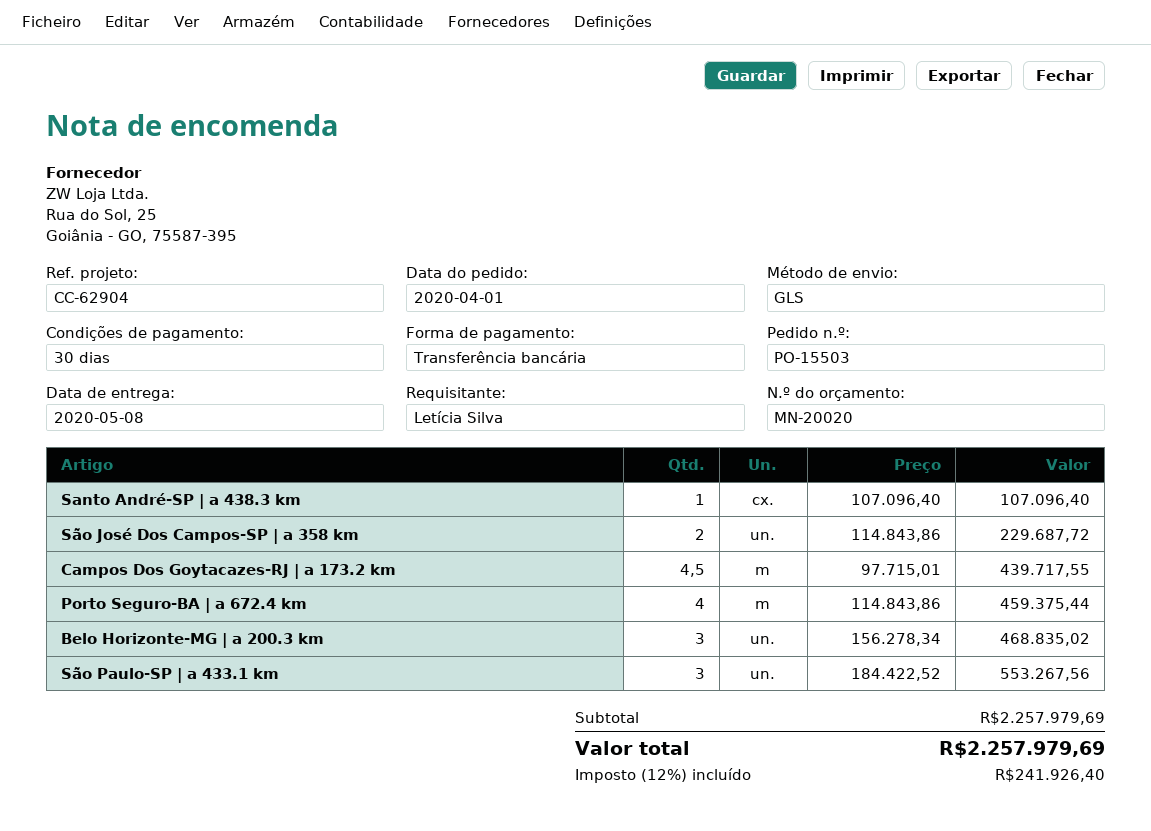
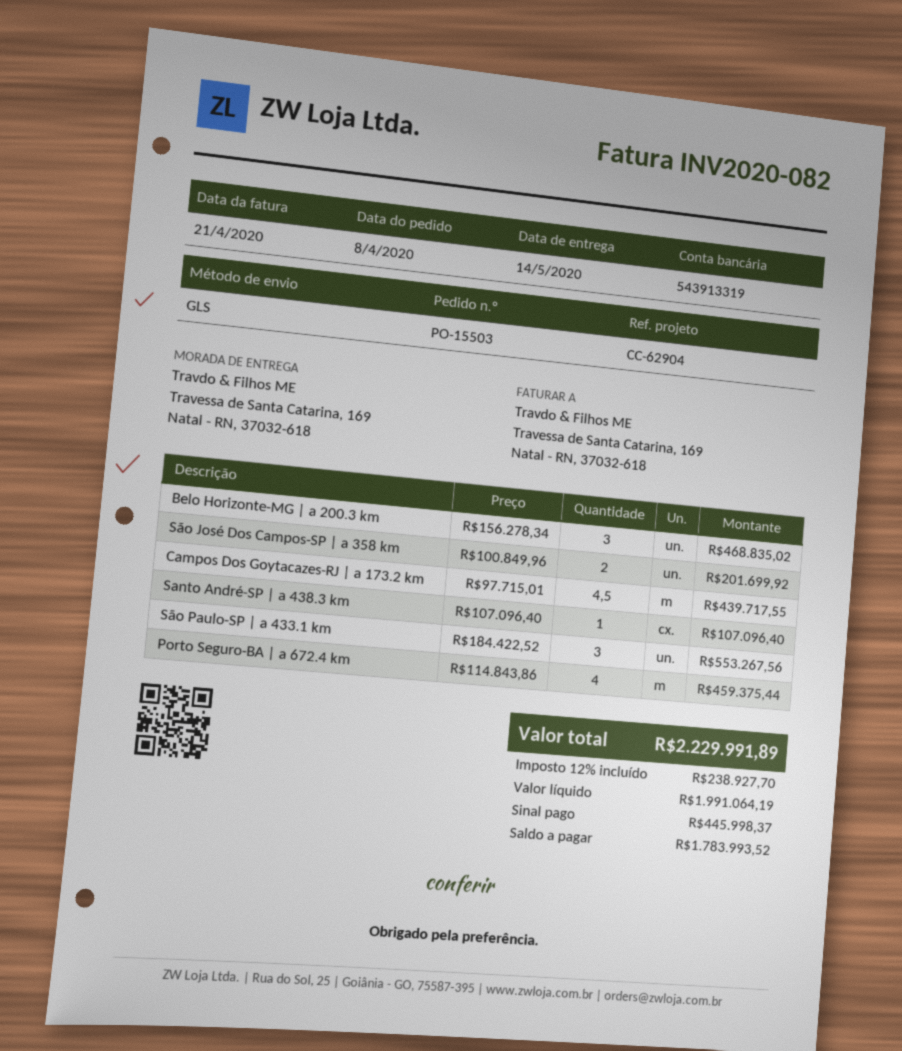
order date: 2020-04-01 -> 2020-04-08
delivery date: 2020-05-08 -> 2020-05-14
São José Dos Campos-SP | a 358 km: 2 x 114843.86 = 229687.72 -> 2 x 100849.96 = 201699.92
tax: 12% = 241926.40 -> 12% = 238927.70
total: 2257979.69 -> 2229991.89

